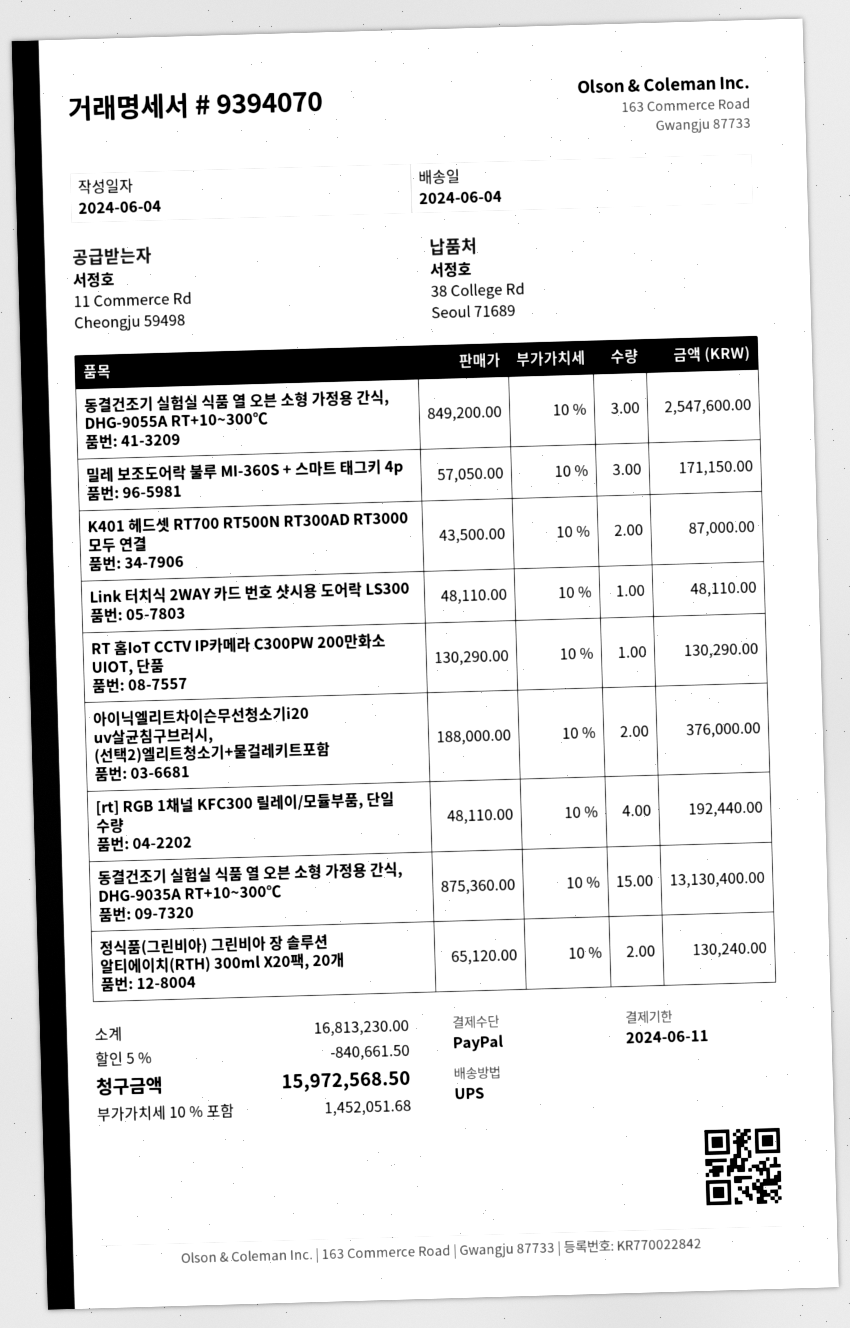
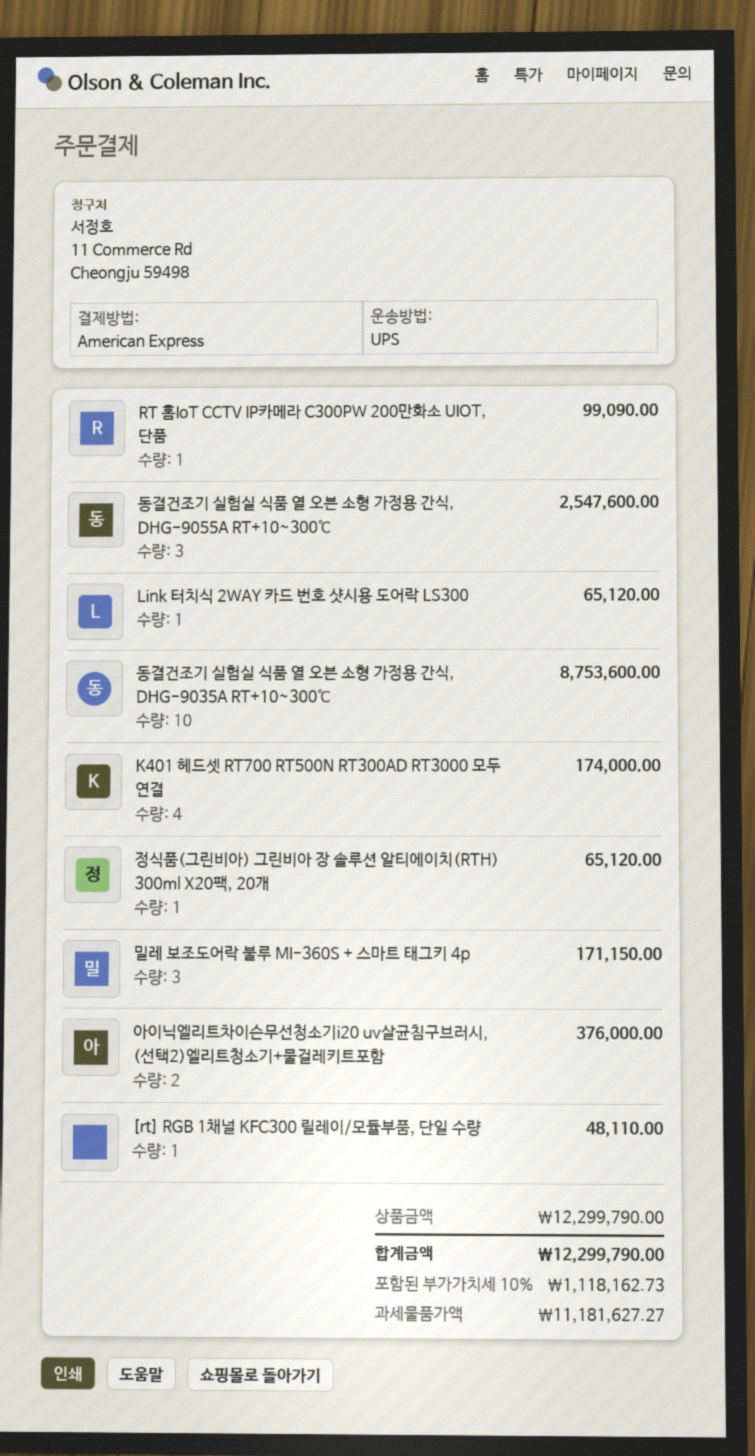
payment method: PayPal -> American Express
K401 헤드셋 RT700 RT500N RT300AD RT3000 모두 연결: 2 for 87000.00 -> 4 for 174000.00
Link 터치식 2WAY 카드 번호 샷시용 도어락 LS300: 1 for 48110.00 -> 1 for 65120.00
RT 홈IoT CCTV IP카메라 C300PW 200만화소 UIOT, 단품: 1 for 130290.00 -> 1 for 99090.00
[rt] RGB 1채널 KFC300 릴레이/모듈부품, 단일 수량: 4 for 192440.00 -> 1 for 48110.00
동결건조기 실험실 식품 열 오븐 소형 가정용 간식, DHG-9035A RT+10~300℃: 15 for 13130400.00 -> 10 for 8753600.00
정식품(그린비아) 그린비아 장 솔루션 알티에이치(RTH) 300ml X20팩, 20개: 2 for 130240.00 -> 1 for 65120.00
subtotal: 16813230.00 -> 12299790.00
discount: 5% = 840661.50 -> none
tax: 10% = 1452051.68 -> 10% = 1118162.73
total: 15972568.50 -> 12299790.00

